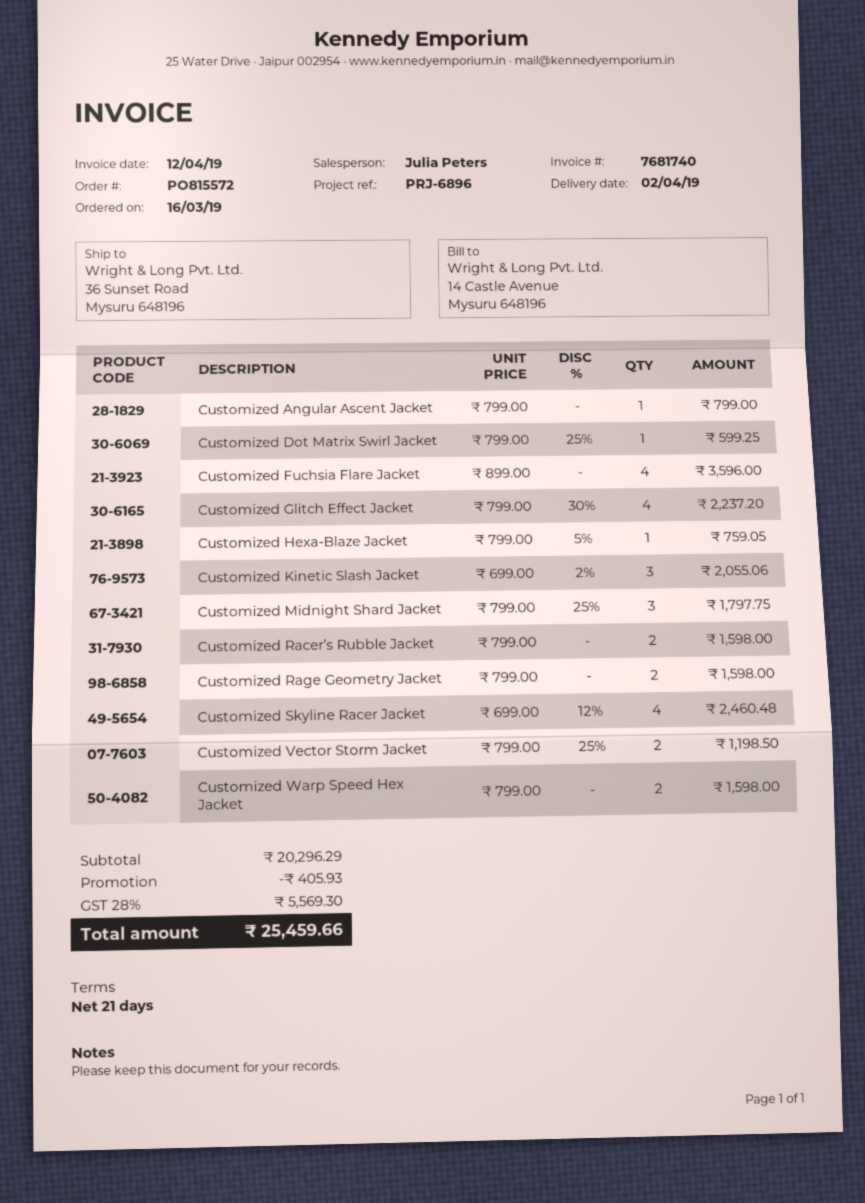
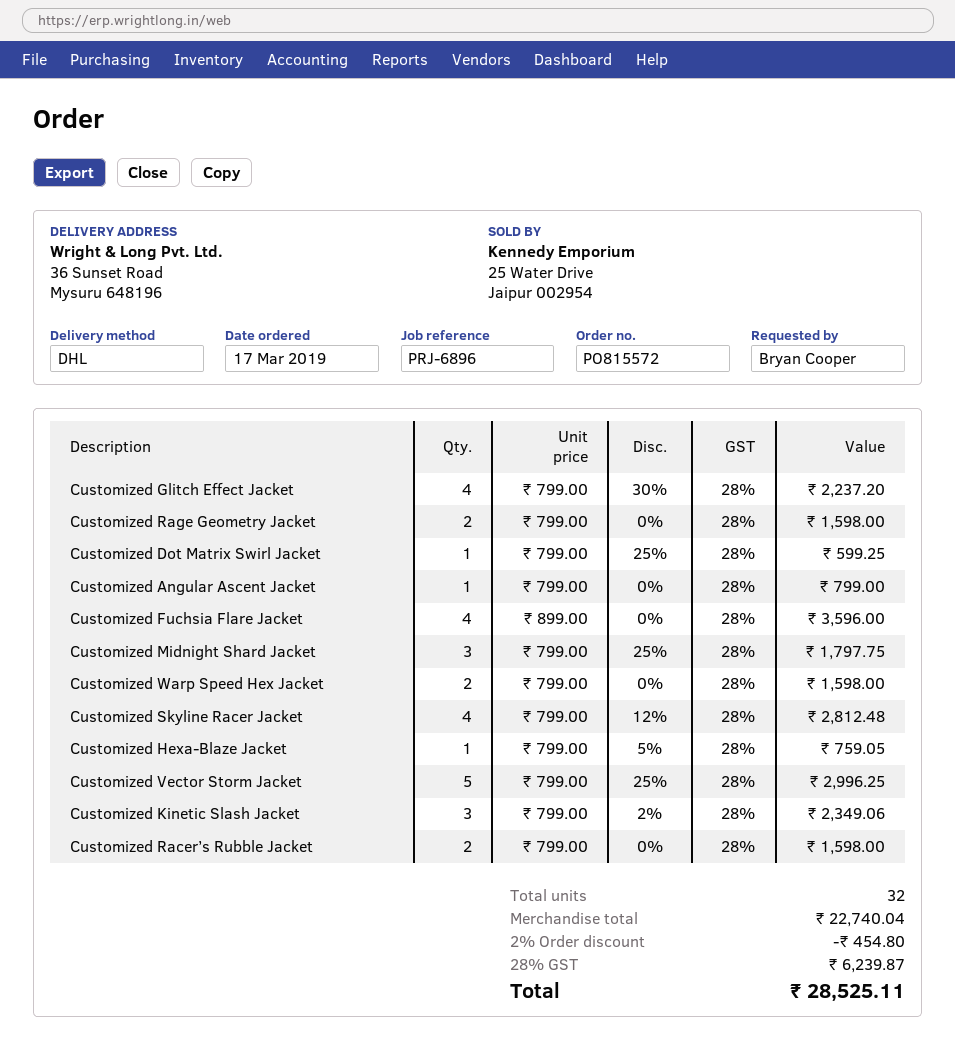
order date: 2019-03-16 -> 2019-03-17
Customized Kinetic Slash Jacket: 3 x 699.00 - 2% = 2055.06 -> 3 x 799.00 - 2% = 2349.06
Customized Skyline Racer Jacket: 4 x 699.00 - 12% = 2460.48 -> 4 x 799.00 - 12% = 2812.48
Customized Vector Storm Jacket: 2 x 799.00 - 25% = 1198.50 -> 5 x 799.00 - 25% = 2996.25
subtotal: 20296.29 -> 22740.04
discount: 405.93 -> 454.80
tax: 28% = 5569.30 -> 28% = 6239.87
total: 25459.66 -> 28525.11

